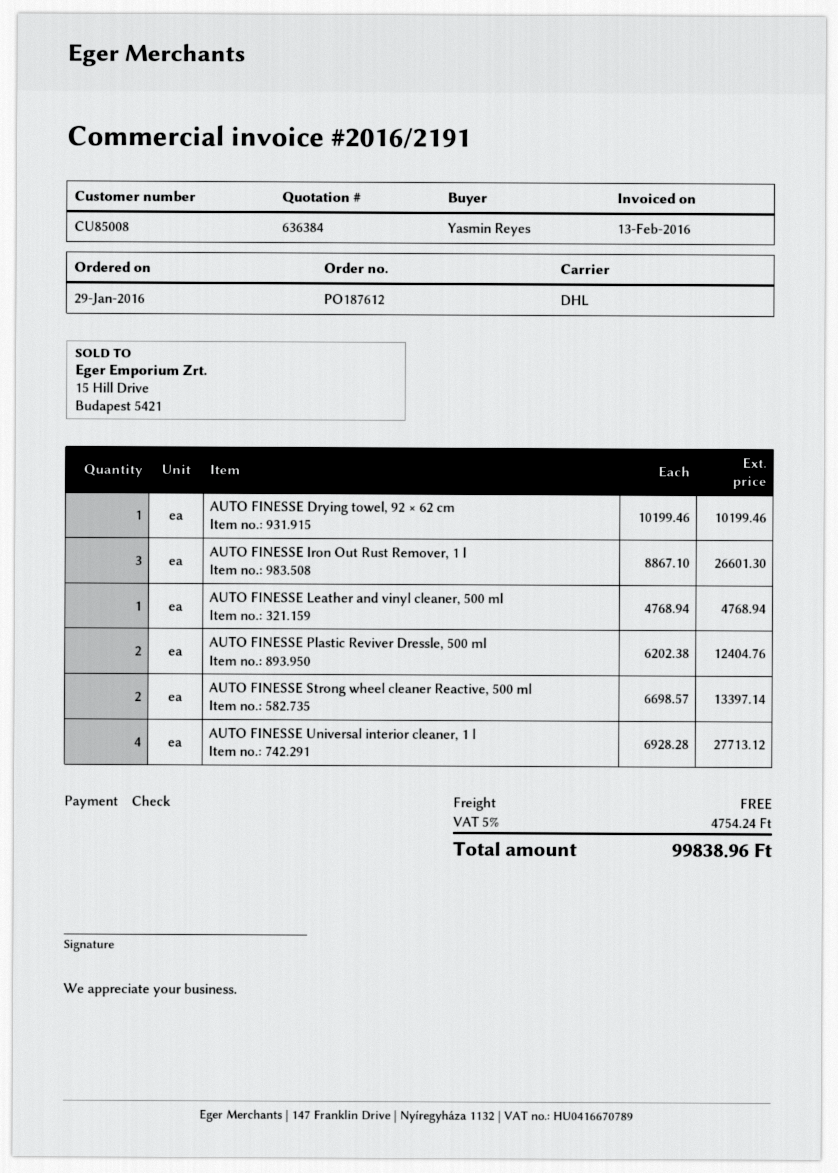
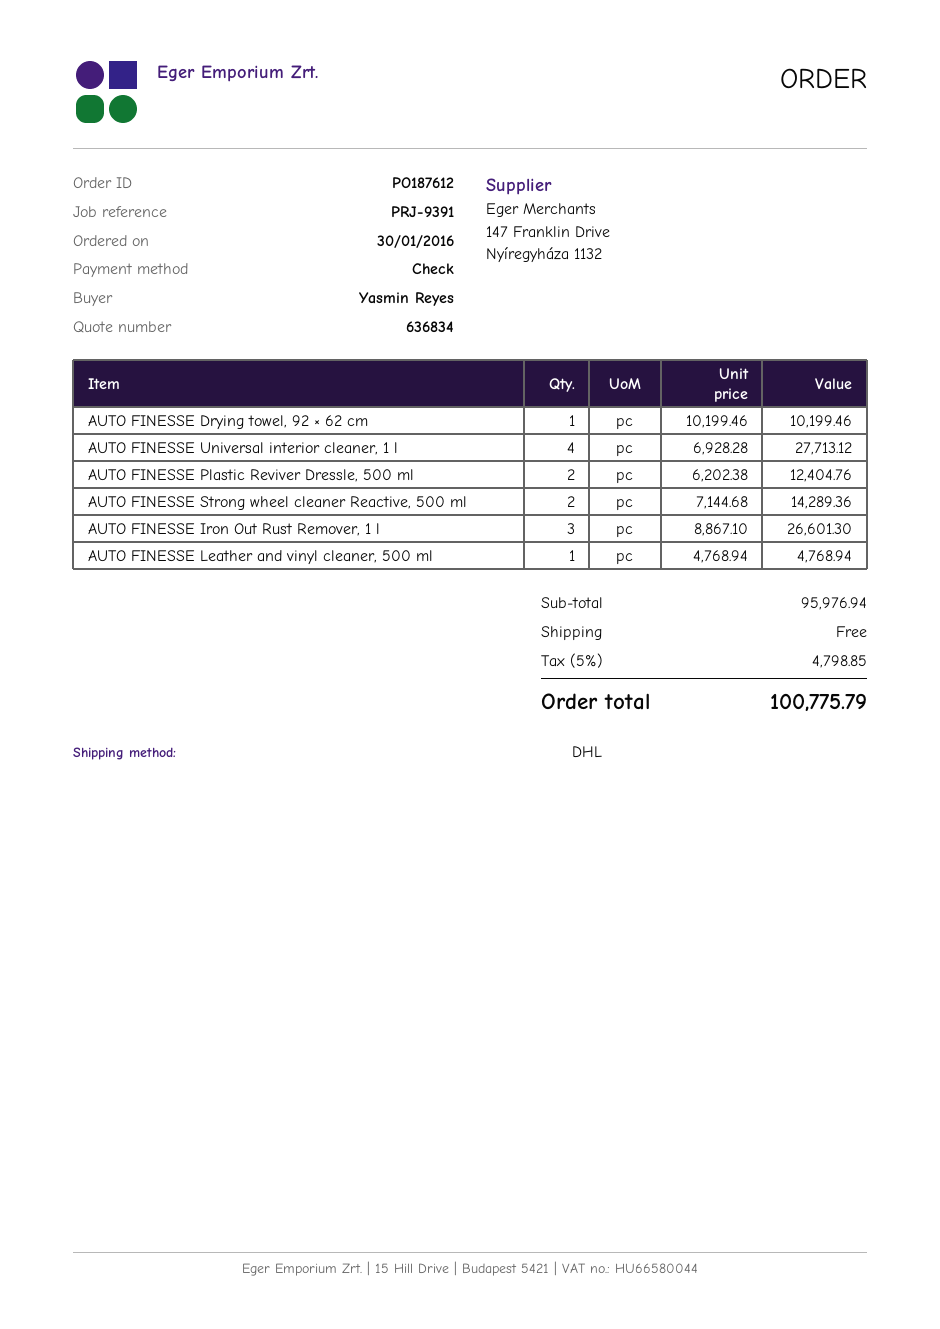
quote number: 636384 -> 636834
order date: 2016-01-29 -> 2016-01-30
AUTO FINESSE Strong wheel cleaner Reactive, 500 ml: 2 x 6698.57 = 13397.14 -> 2 x 7144.68 = 14289.36
tax: 5% = 4754.24 -> 5% = 4798.85
total: 99838.96 -> 100775.79

